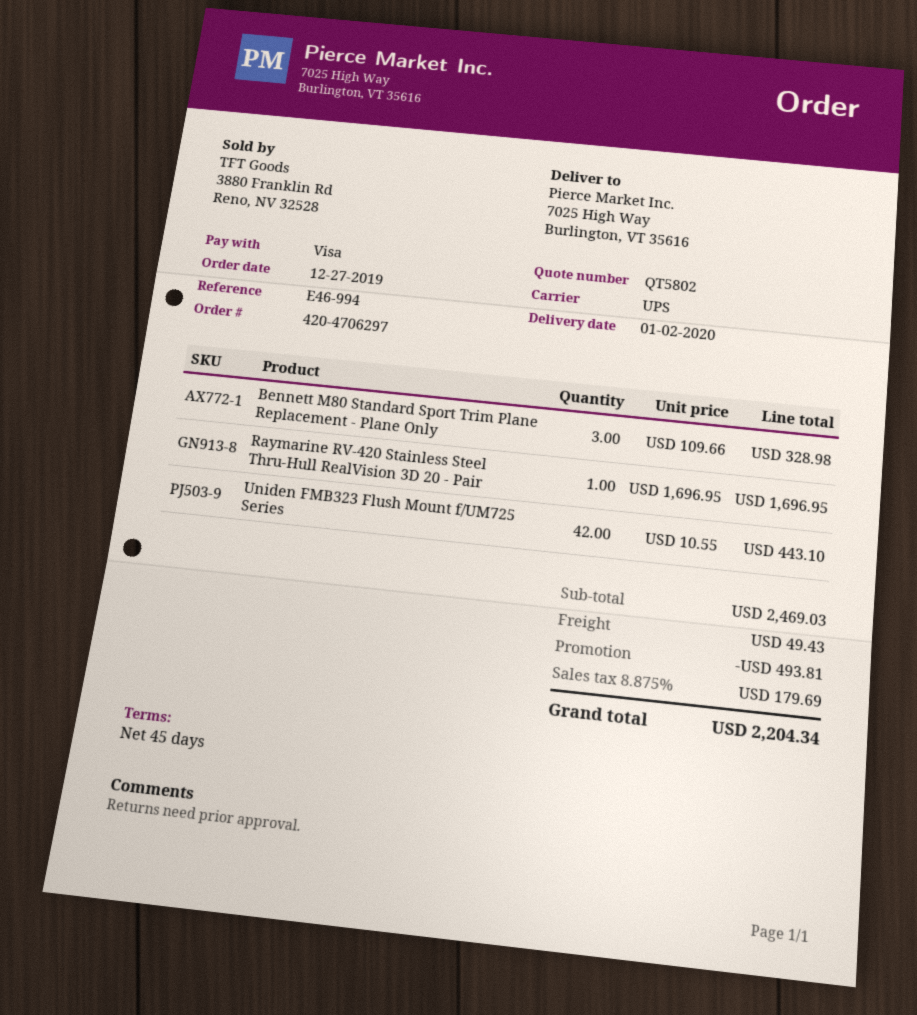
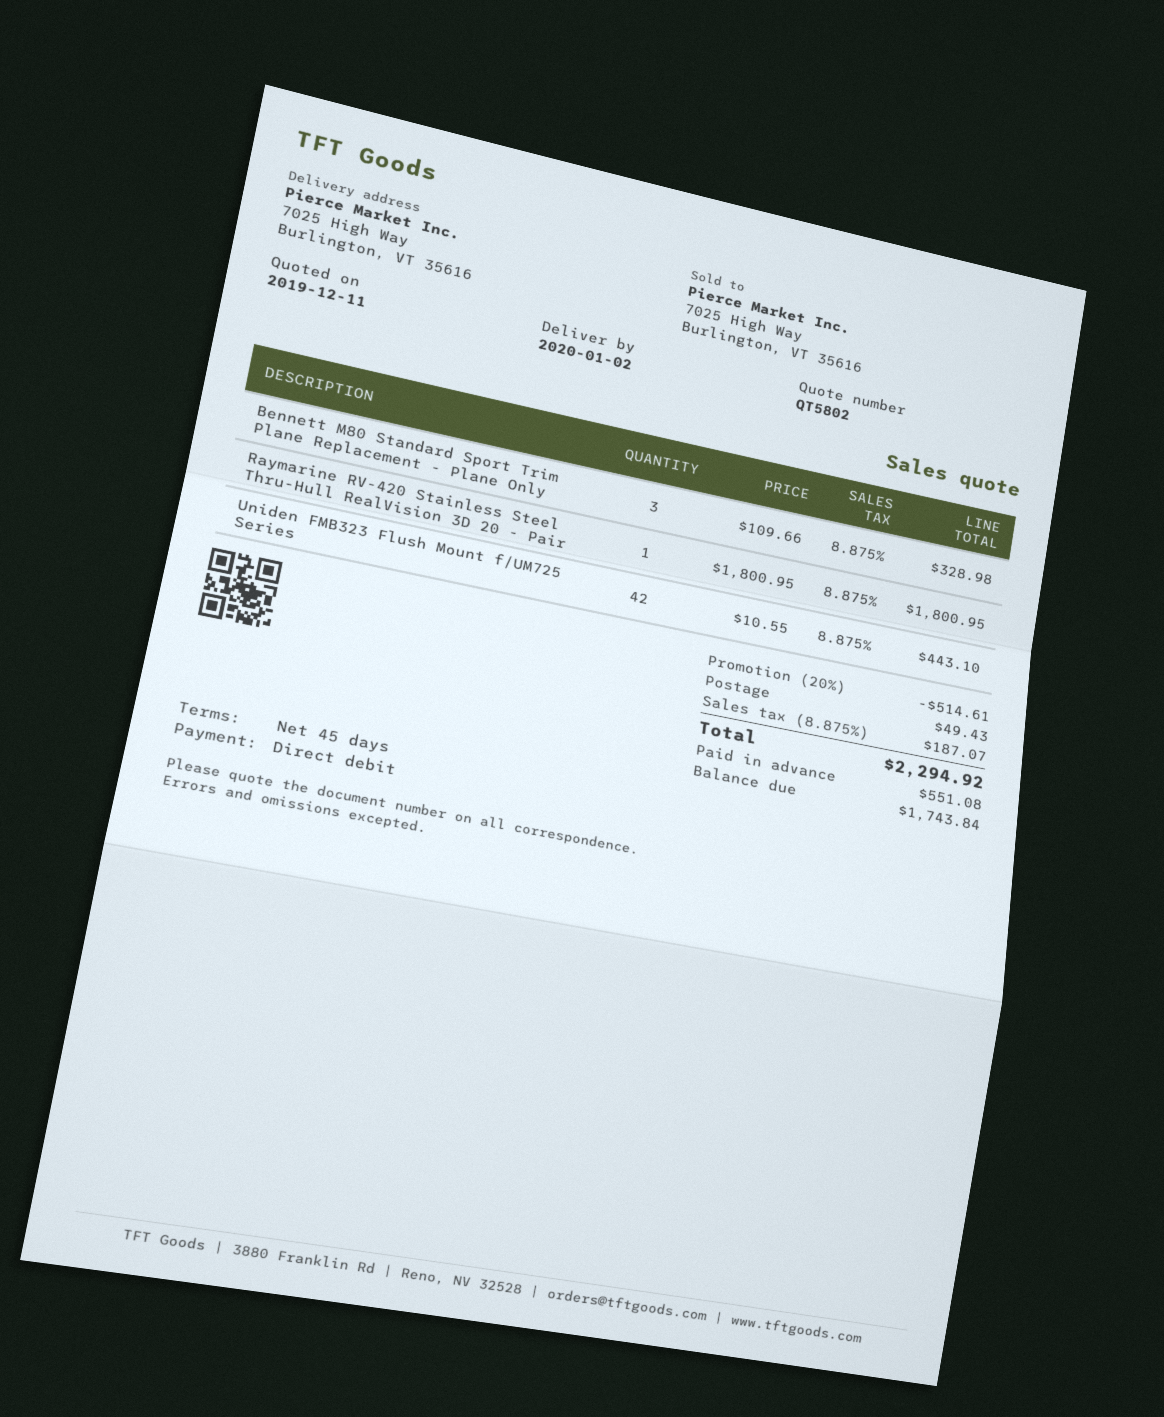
payment method: Visa -> direct debit
Raymarine RV-420 Stainless Steel Thru-Hull RealVision 3D 20 - Pair: 1 x 1696.95 = 1696.95 -> 1 x 1800.95 = 1800.95
discount: 493.81 -> 514.61
tax: 8.875% = 179.69 -> 8.875% = 187.07
total: 2204.34 -> 2294.92

